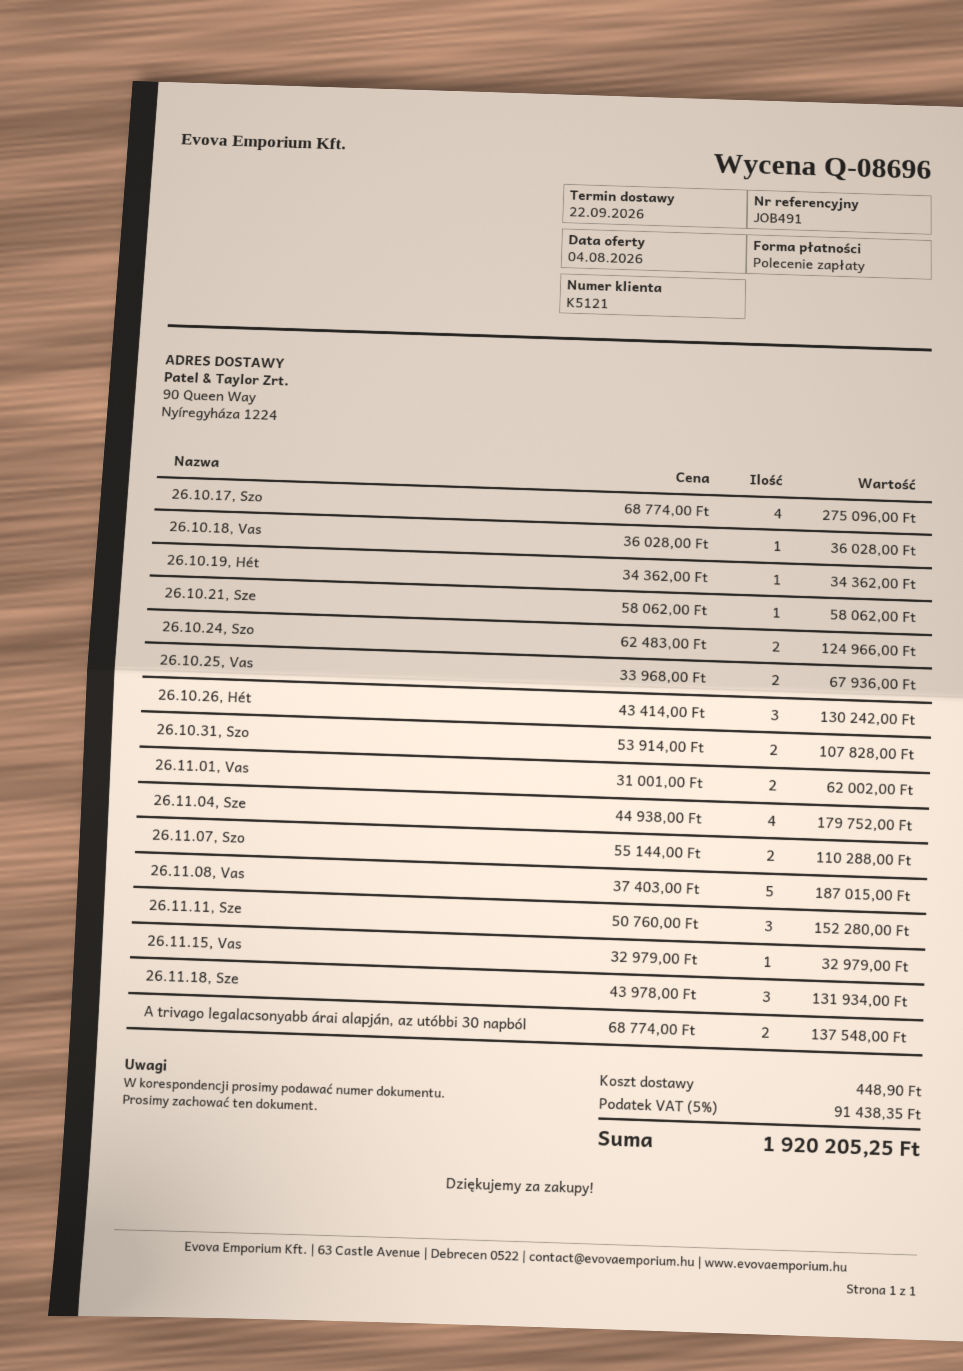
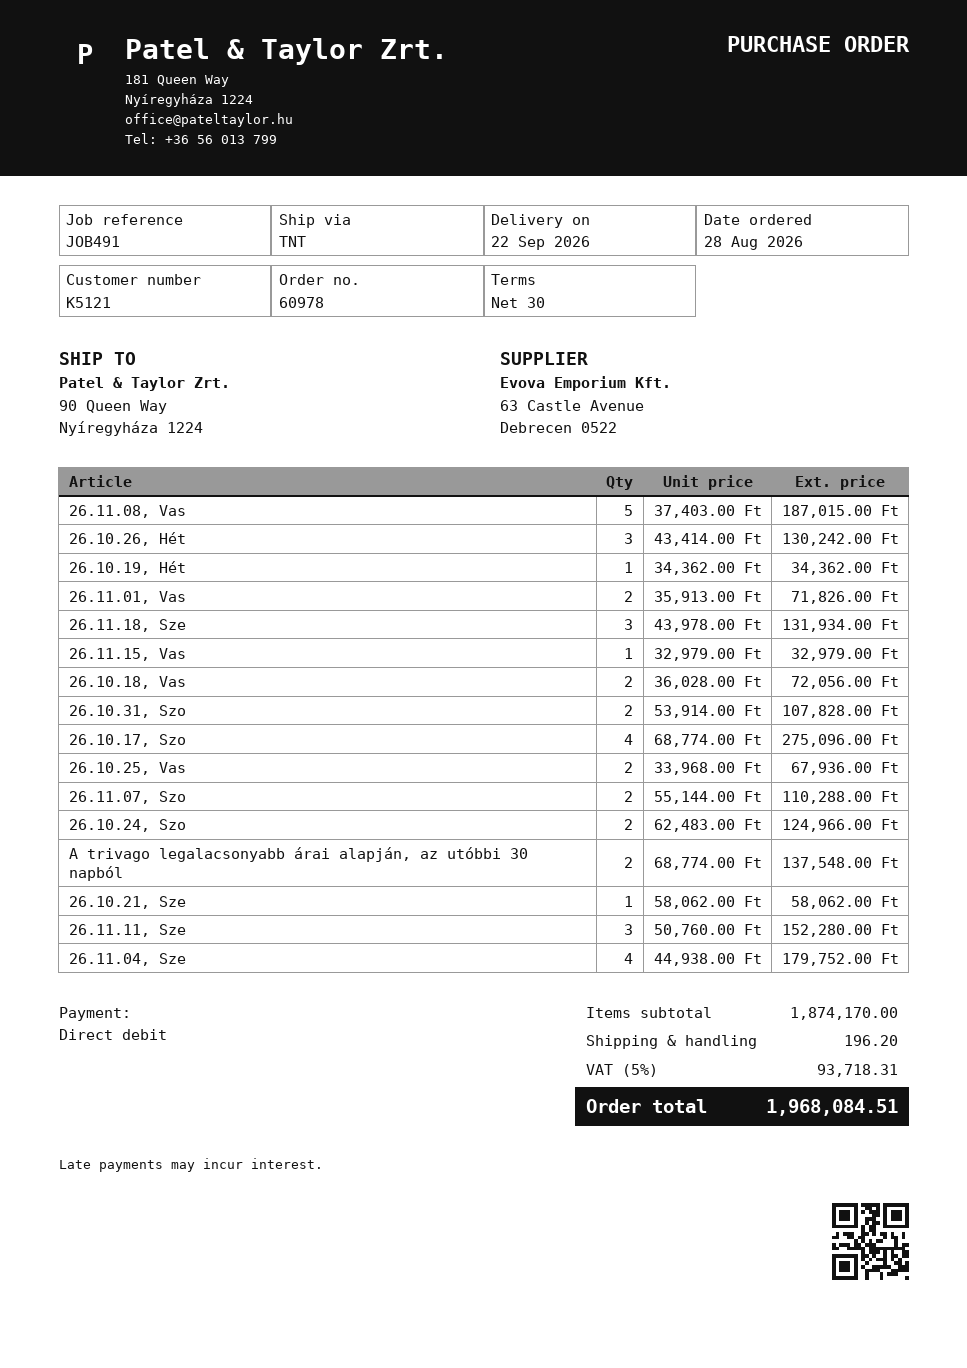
26.10.18, Vas: 1 x 36028.00 = 36028.00 -> 2 x 36028.00 = 72056.00
26.11.01, Vas: 2 x 31001.00 = 62002.00 -> 2 x 35913.00 = 71826.00
shipping: 448.90 -> 196.20
tax: 5% = 91438.35 -> 5% = 93718.31
total: 1920205.25 -> 1968084.51

